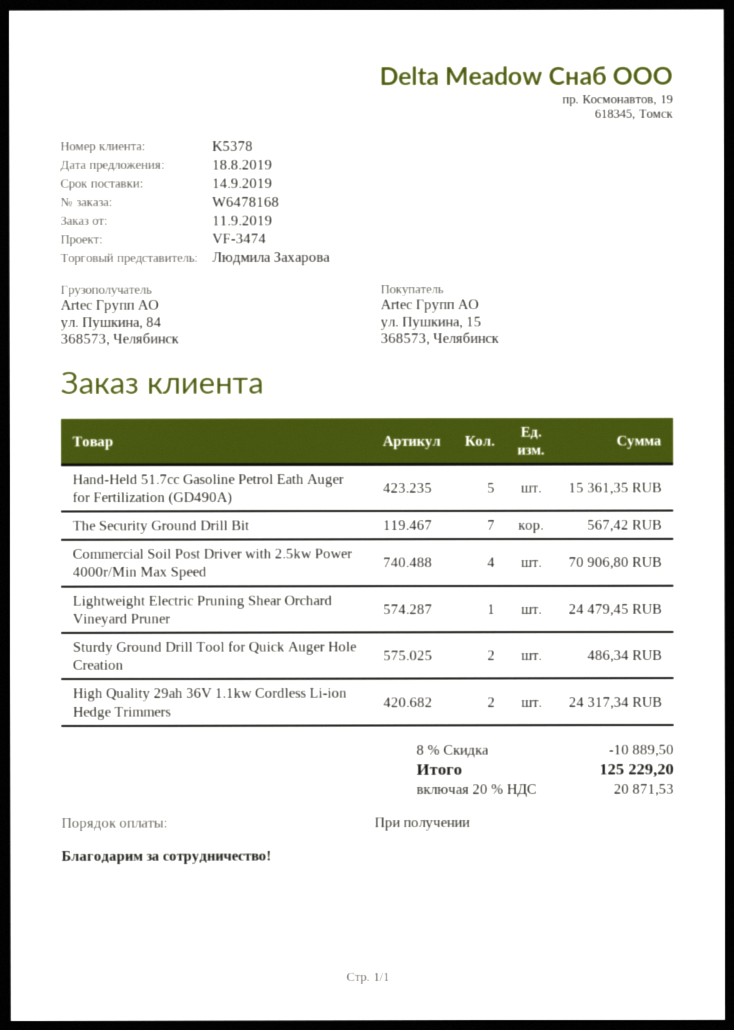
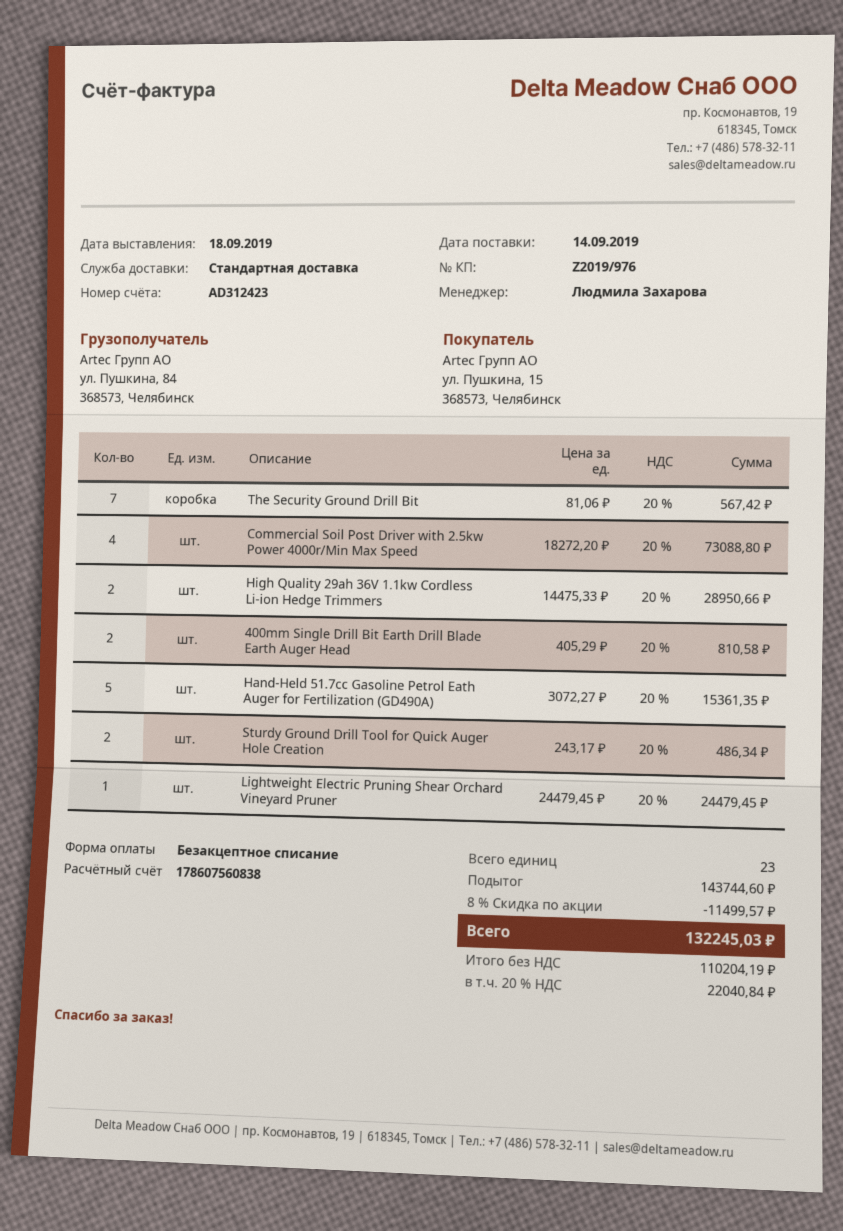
Commercial Soil Post Driver with 2.5kw Power 4000r/Min Max Speed: 4 for 70906.80 -> 4 for 73088.80
High Quality 29ah 36V 1.1kw Cordless Li-ion Hedge Trimmers: 2 for 24317.34 -> 2 for 28950.66
400mm Single Drill Bit Earth Drill Blade Earth Auger Head: none -> 2 for 810.58
discount: 8% = 10889.50 -> 8% = 11499.57
tax: 20% = 20871.53 -> 20% = 22040.84
total: 125229.20 -> 132245.03

